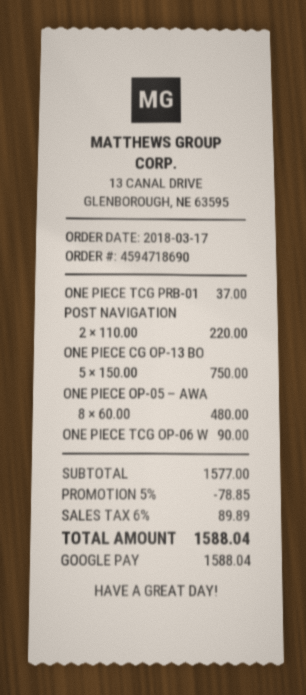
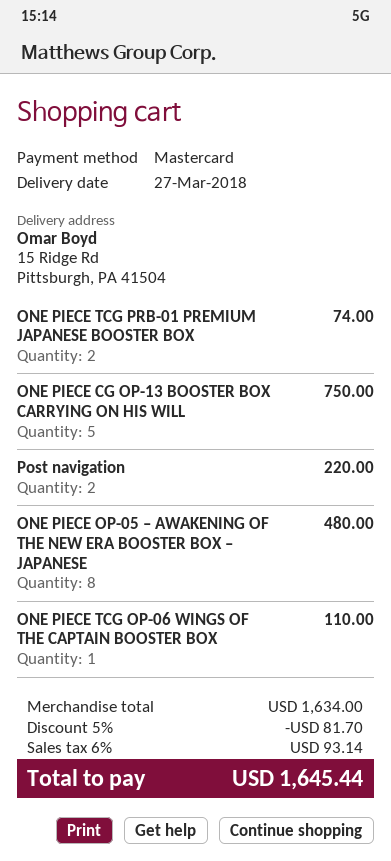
payment method: Google Pay -> Mastercard
ONE PIECE TCG PRB-01: 1 for 37.00 -> 2 for 74.00
ONE PIECE TCG OP-06 W: 1 for 90.00 -> 1 for 110.00
subtotal: 1577.00 -> 1634.00
discount: 5% = 78.85 -> 5% = 81.70
tax: 6% = 89.89 -> 6% = 93.14
total: 1588.04 -> 1645.44

